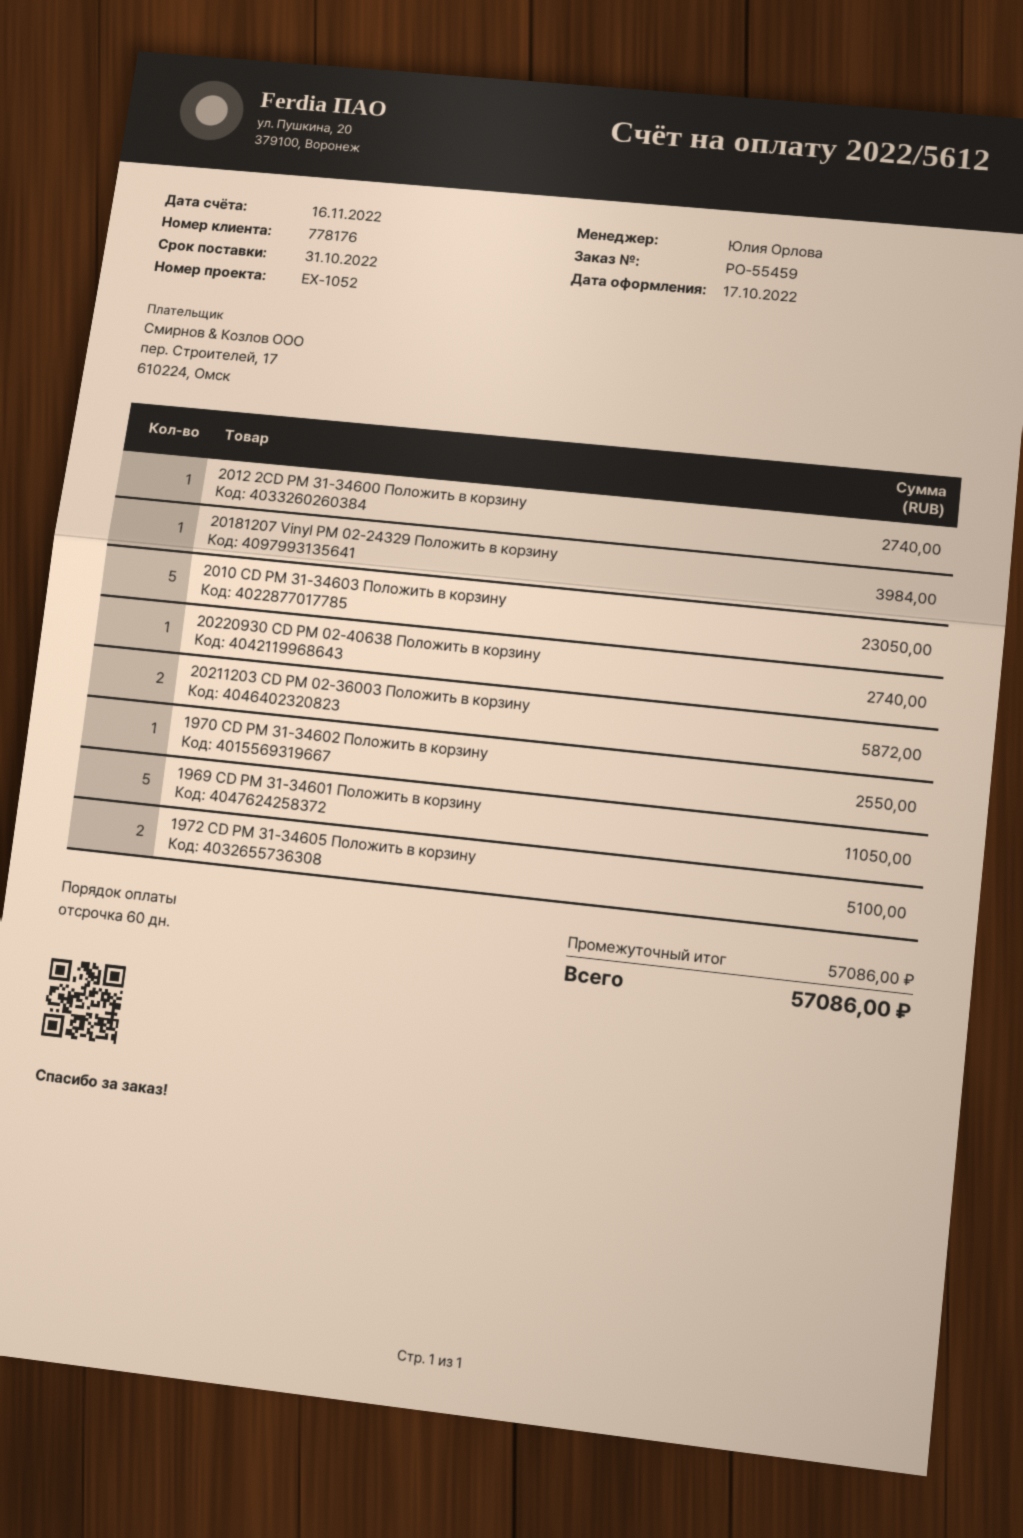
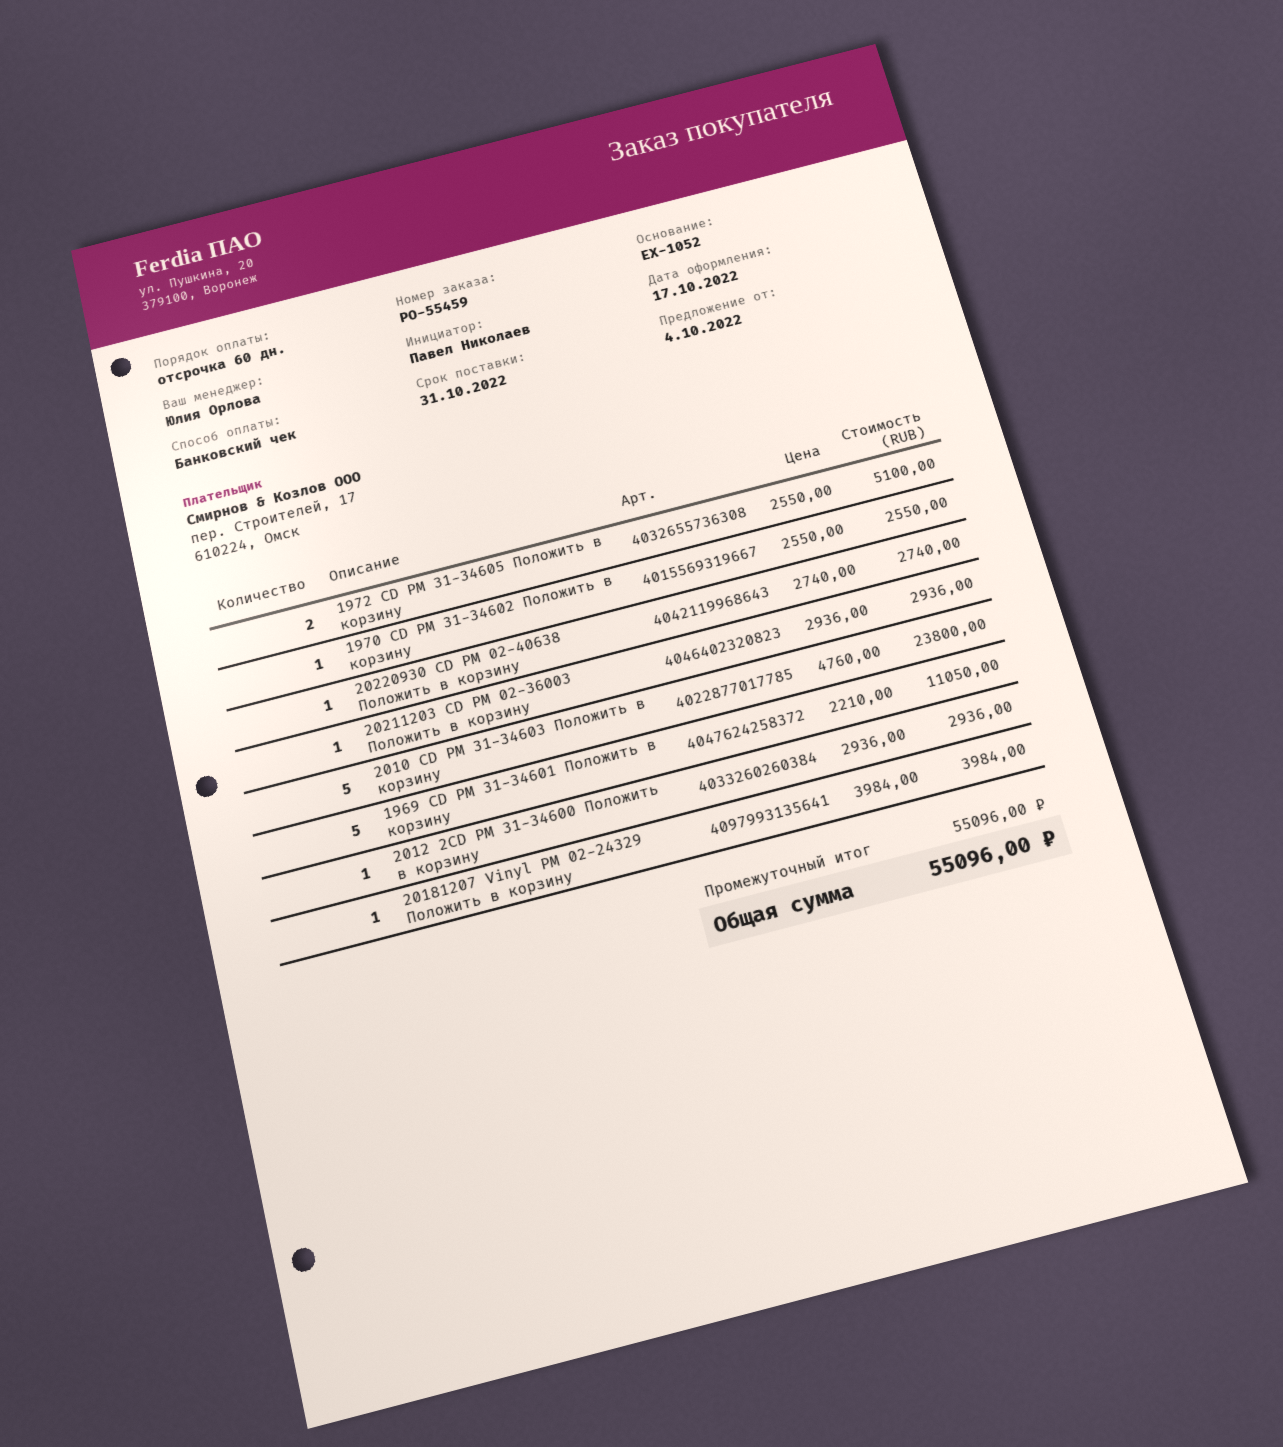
2012 2CD PM 31-34600 Положить в корзину: 1 for 2740.00 -> 1 for 2936.00
2010 CD PM 31-34603 Положить в корзину: 5 for 23050.00 -> 5 for 23800.00
20211203 CD PM 02-36003 Положить в корзину: 2 for 5872.00 -> 1 for 2936.00
subtotal: 57086.00 -> 55096.00
total: 57086.00 -> 55096.00

